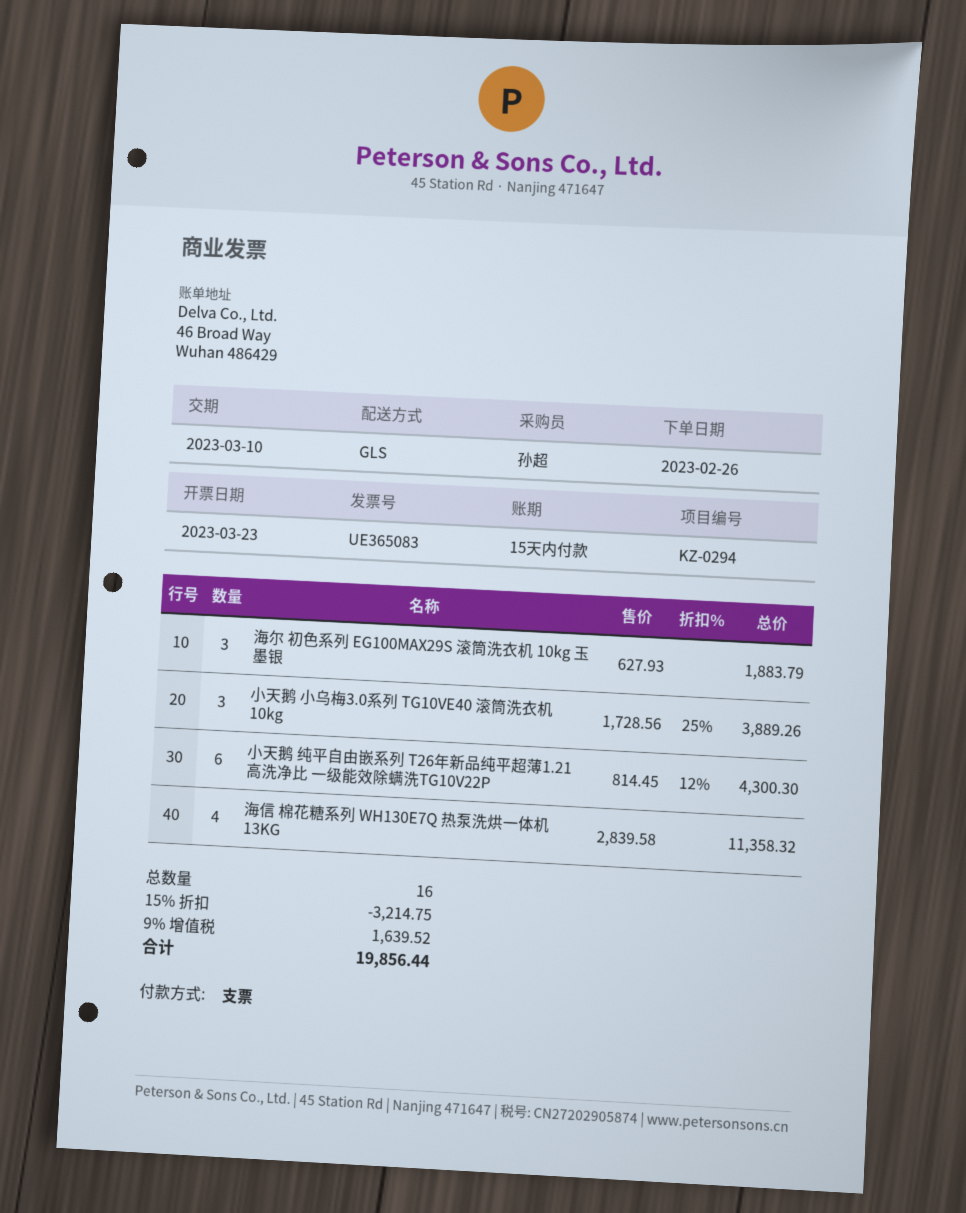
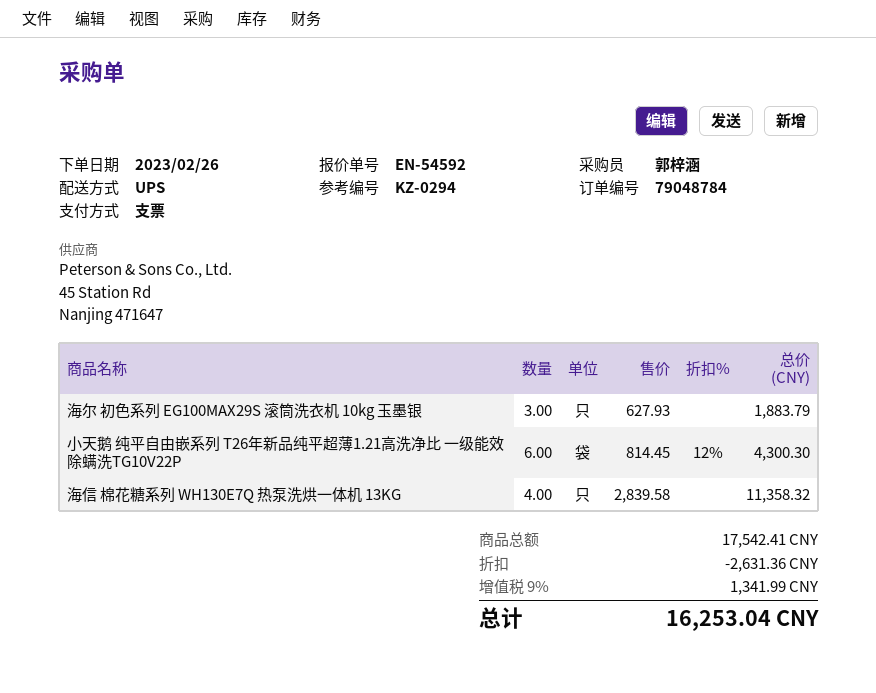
ordered by: 孙超 -> 郭梓涵
shipping method: GLS -> UPS
小天鹅 小乌梅3.0系列 TG10VE40 滚筒洗衣机 10kg: 3 x 1728.56 - 25% = 3889.26 -> none
discount: 3214.75 -> 2631.36
tax: 9% = 1639.52 -> 9% = 1341.99
total: 19856.44 -> 16253.04

